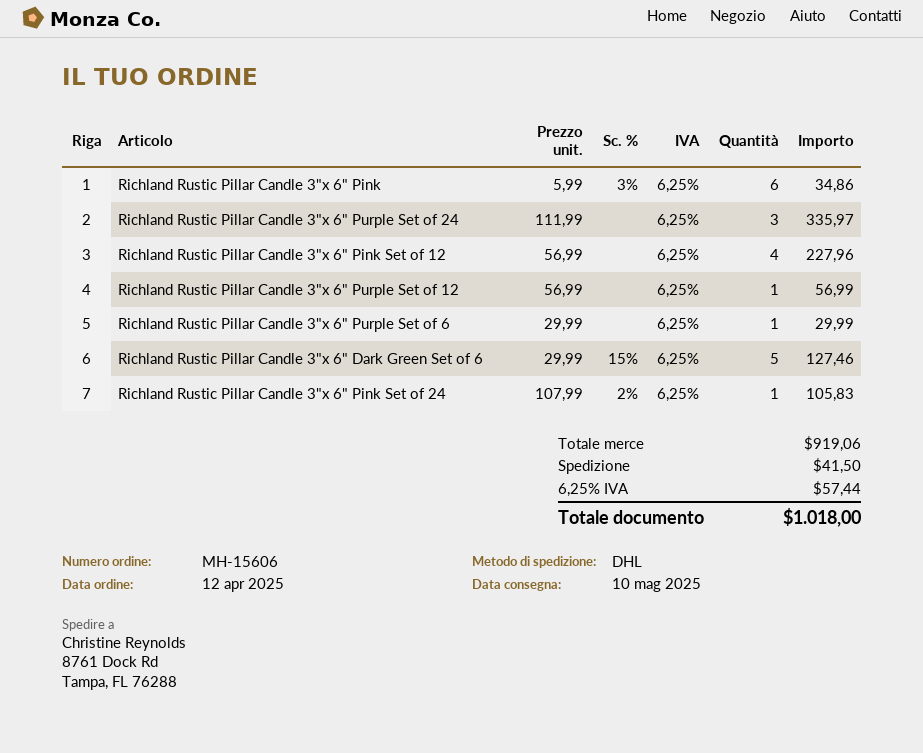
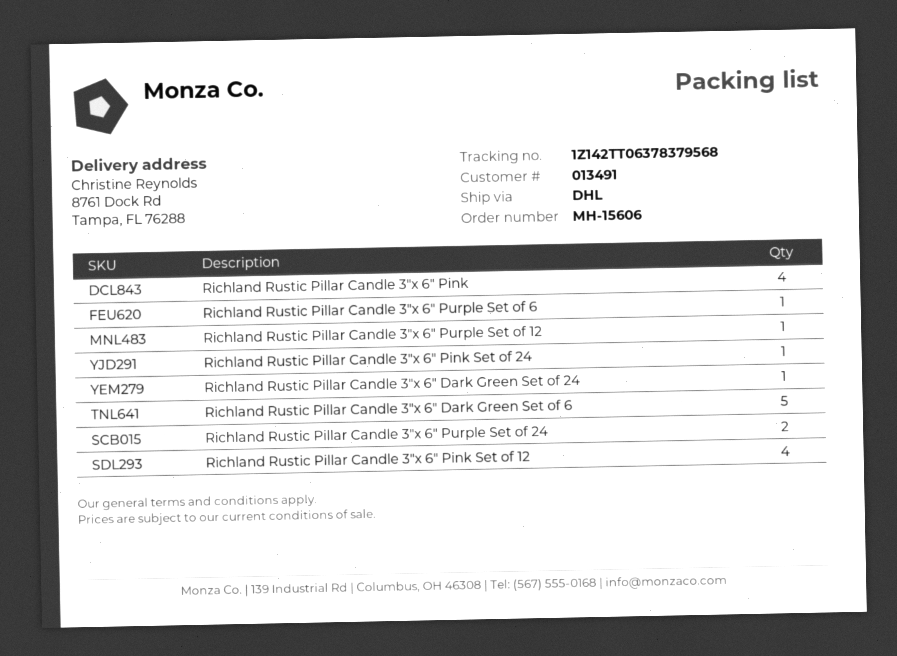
Richland Rustic Pillar Candle 3"x 6" Pink: 6 -> 4
Richland Rustic Pillar Candle 3"x 6" Purple Set of 24: 3 -> 2
Richland Rustic Pillar Candle 3"x 6" Dark Green Set of 24: none -> 1

